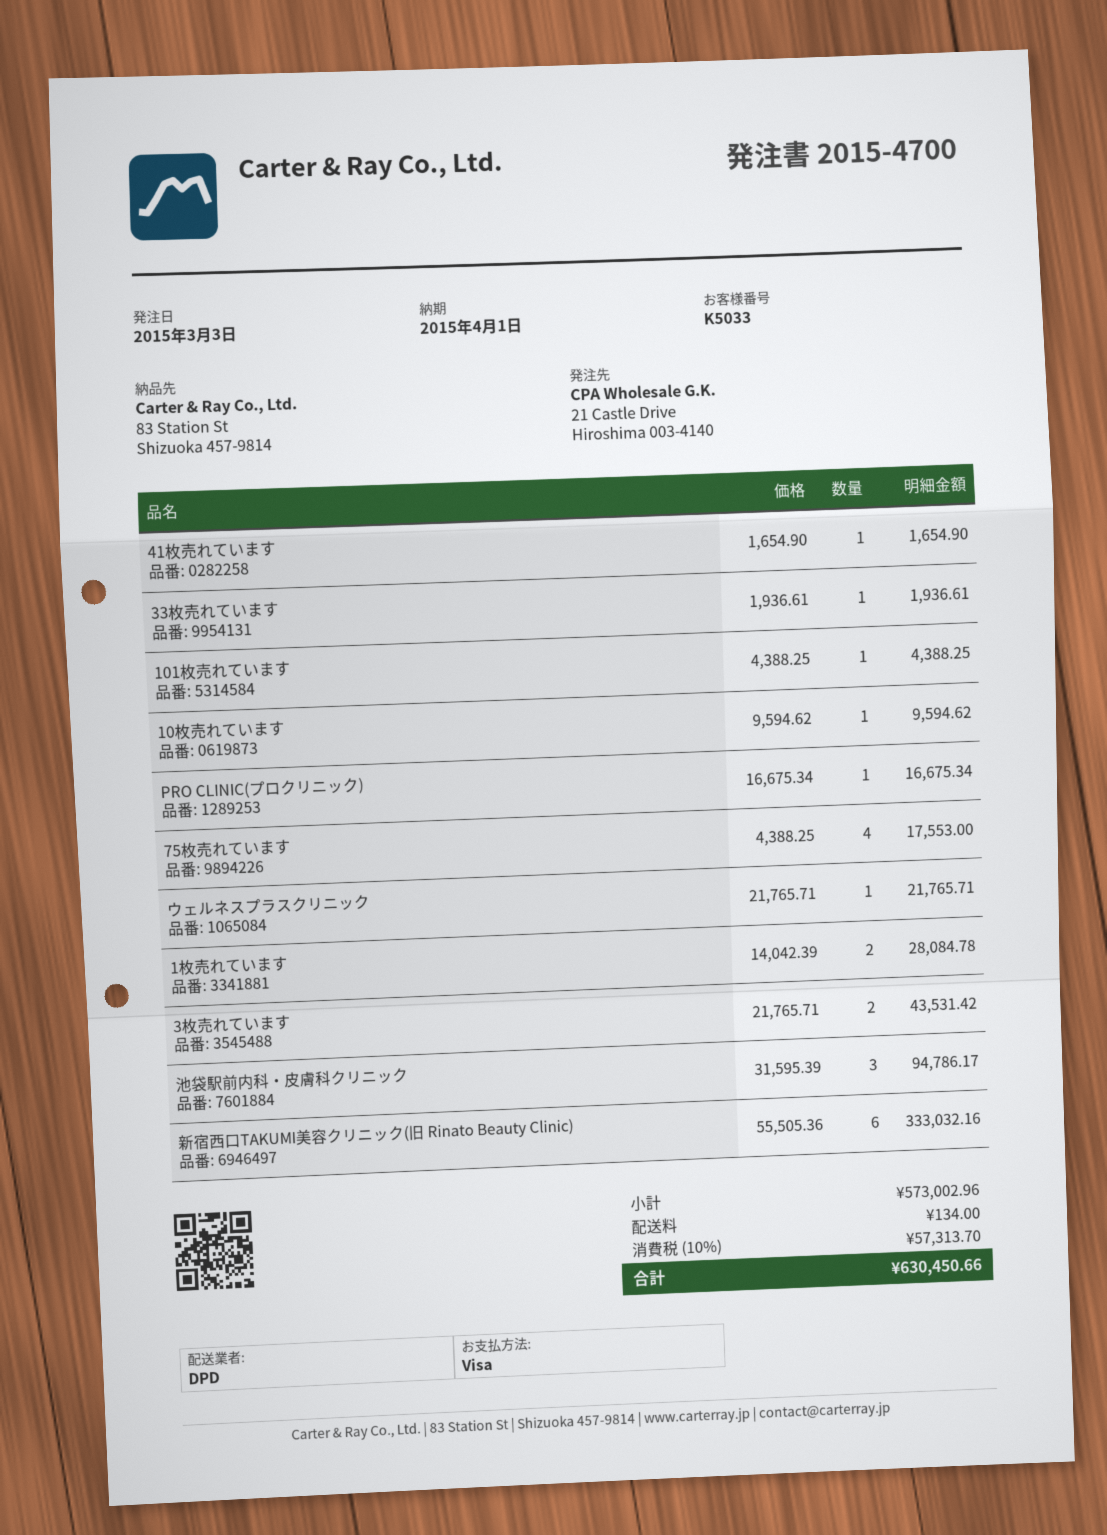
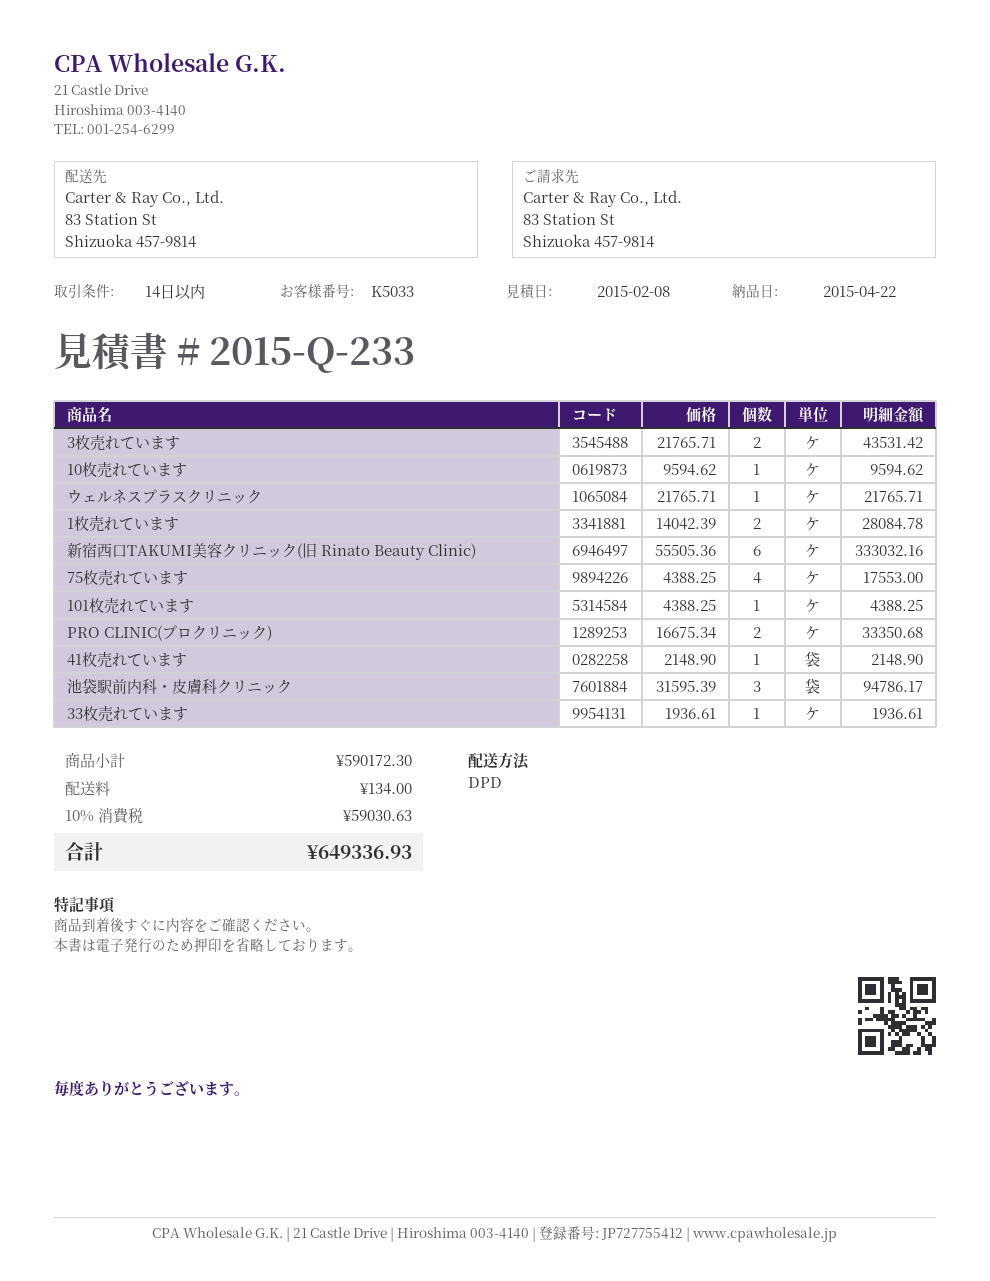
delivery date: 2015-04-01 -> 2015-04-22
41枚売れています: 1 x 1654.90 = 1654.90 -> 1 x 2148.90 = 2148.90
PRO CLINIC(プロクリニック): 1 x 16675.34 = 16675.34 -> 2 x 16675.34 = 33350.68
subtotal: 573002.96 -> 590172.30
tax: 10% = 57313.70 -> 10% = 59030.63
total: 630450.66 -> 649336.93

